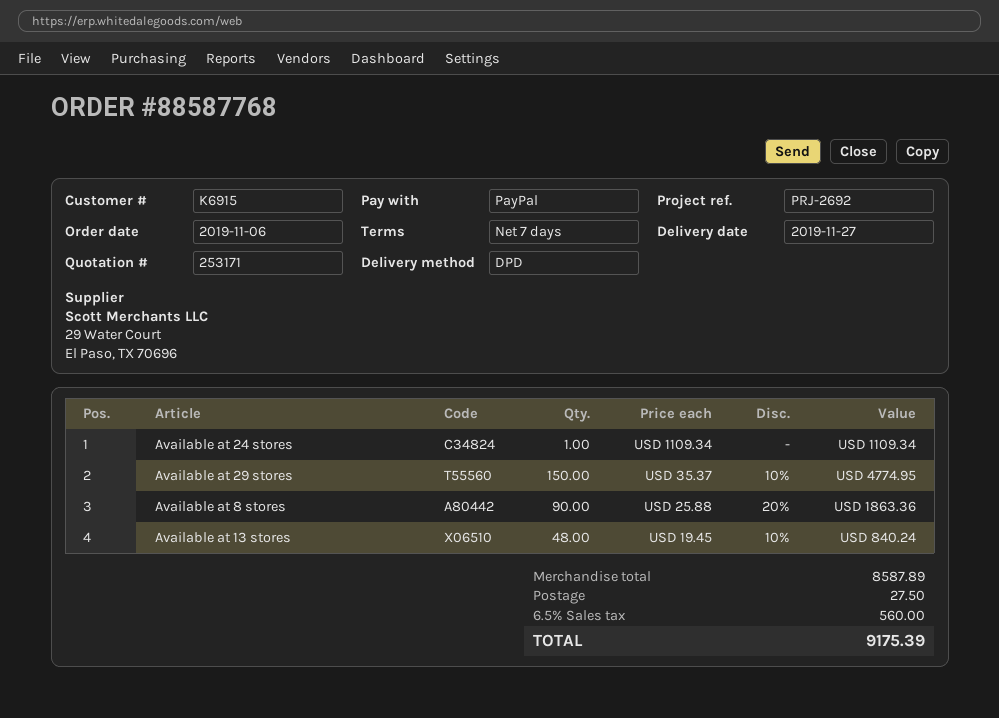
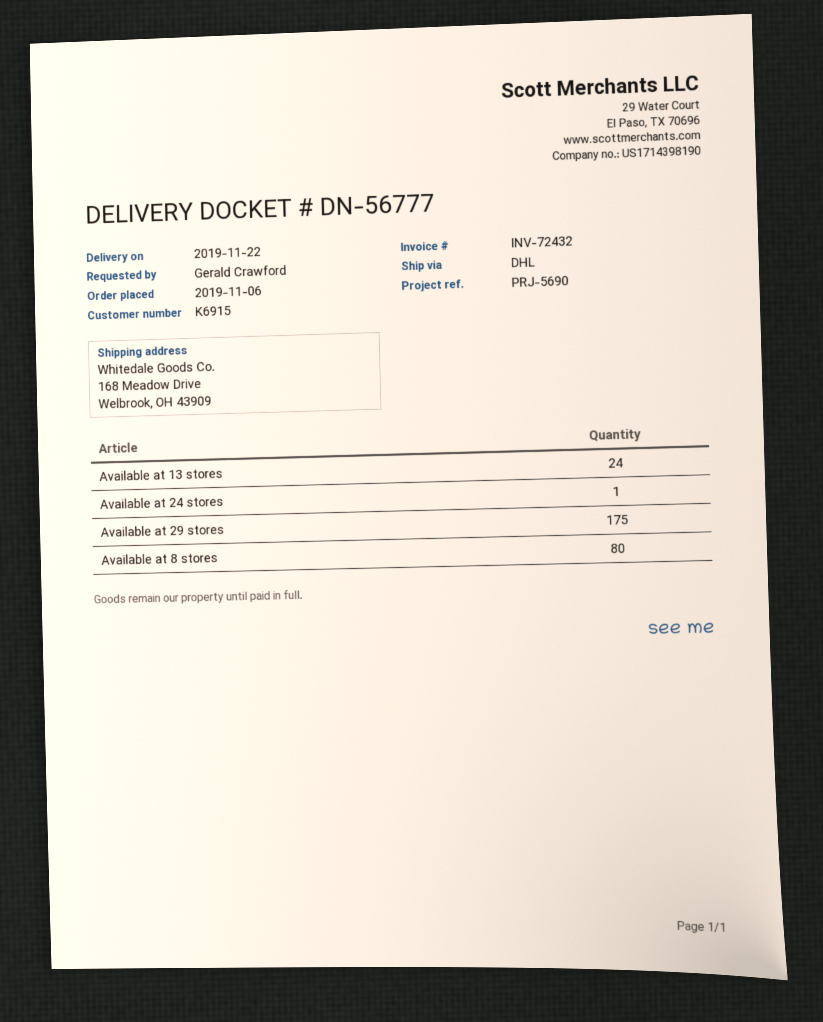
delivery date: 2019-11-27 -> 2019-11-22
reference: PRJ-2692 -> PRJ-5690
shipping method: DPD -> DHL
Available at 29 stores: 150 -> 175
Available at 8 stores: 90 -> 80
Available at 13 stores: 48 -> 24

